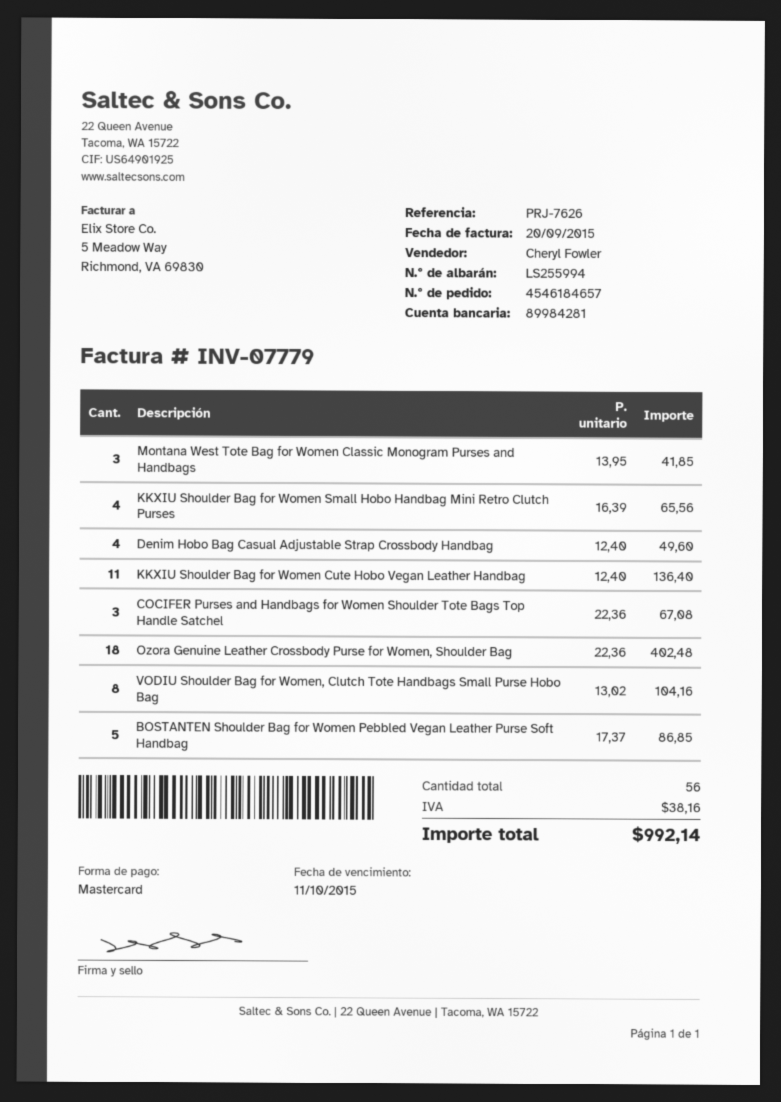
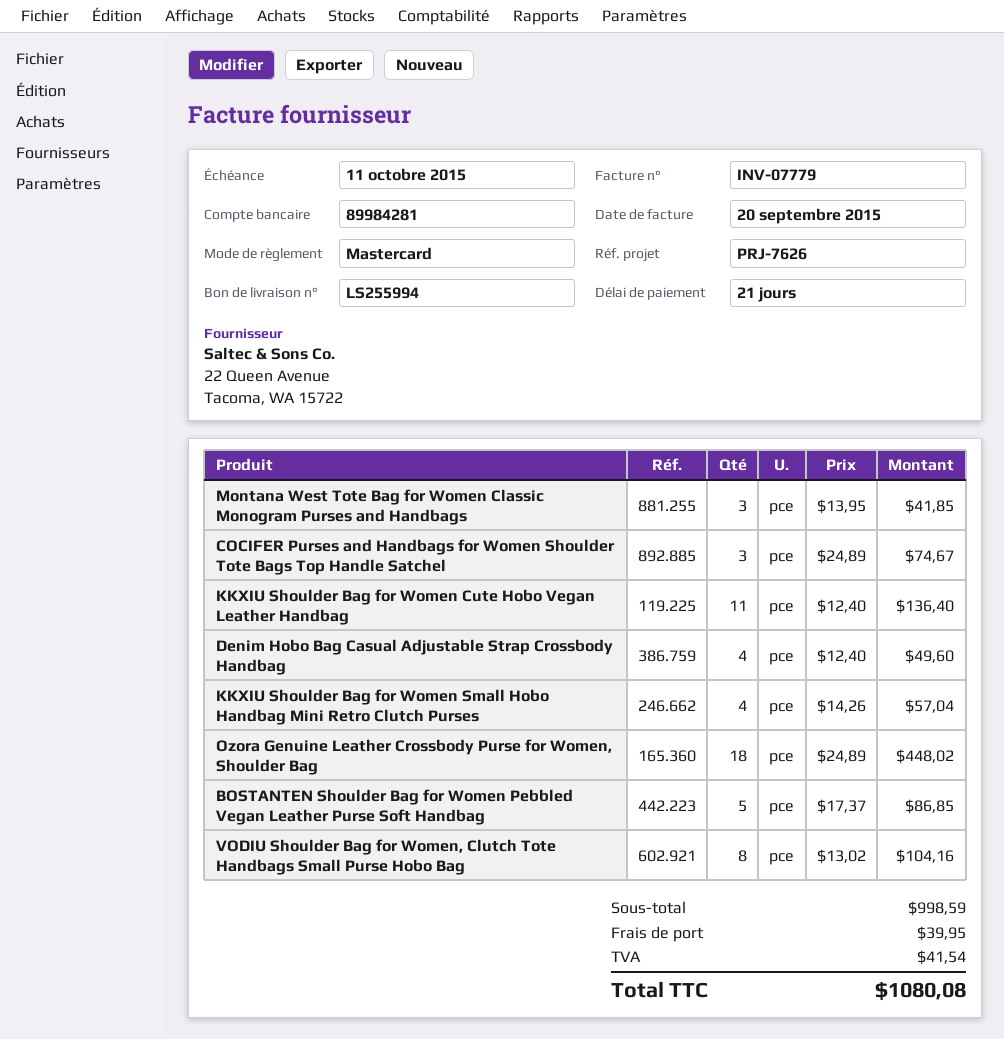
KKXIU Shoulder Bag for Women Small Hobo Handbag Mini Retro Clutch Purses: 4 x 16.39 = 65.56 -> 4 x 14.26 = 57.04
COCIFER Purses and Handbags for Women Shoulder Tote Bags Top Handle Satchel: 3 x 22.36 = 67.08 -> 3 x 24.89 = 74.67
Ozora Genuine Leather Crossbody Purse for Women, Shoulder Bag: 18 x 22.36 = 402.48 -> 18 x 24.89 = 448.02
shipping: none -> 39.95
tax: 38.16 -> 41.54
total: 992.14 -> 1080.08

